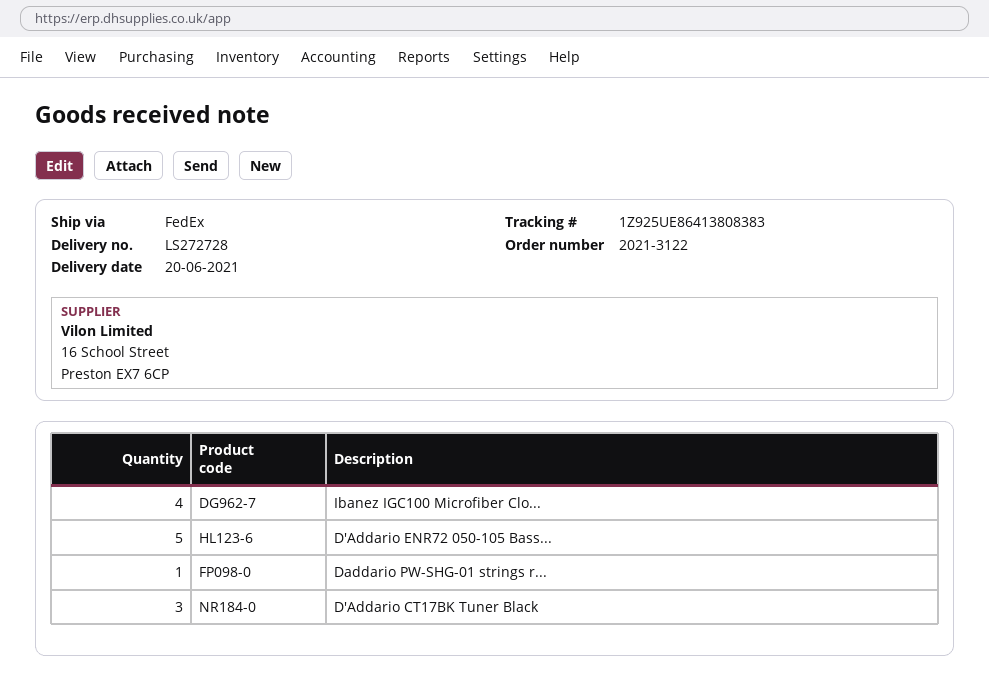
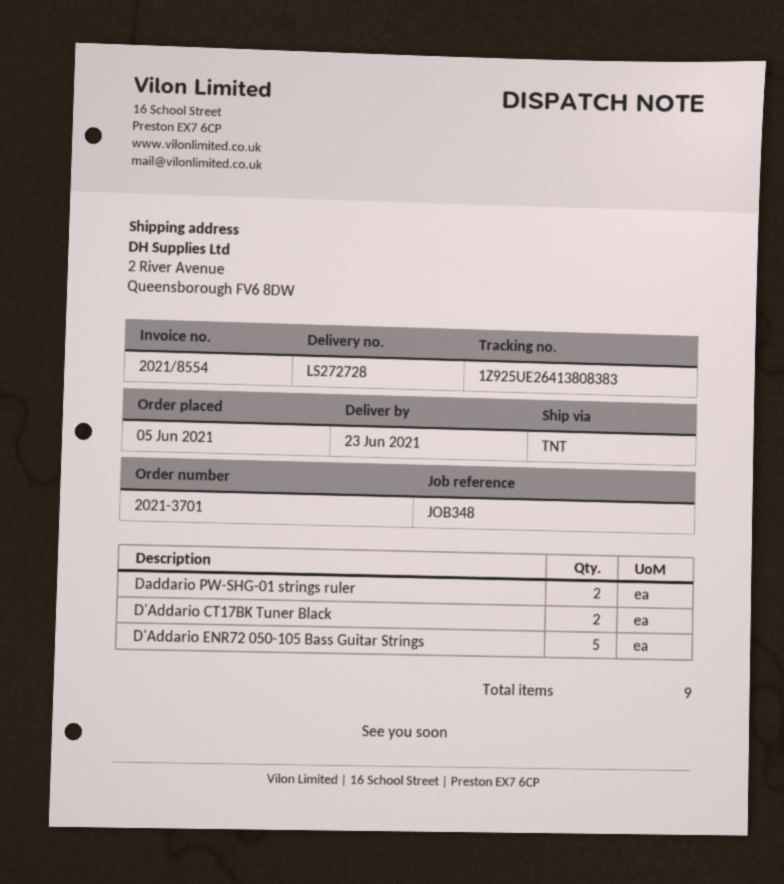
order number: 2021-3122 -> 2021-3701
delivery date: 2021-06-20 -> 2021-06-23
shipping method: FedEx -> TNT
tracking number: 1Z925UE86413808383 -> 1Z925UE26413808383
Ibanez IGC100 Microfiber Clo...: 4 -> none
Daddario PW-SHG-01 strings r...: 1 -> 2
D'Addario CT17BK Tuner Black: 3 -> 2

